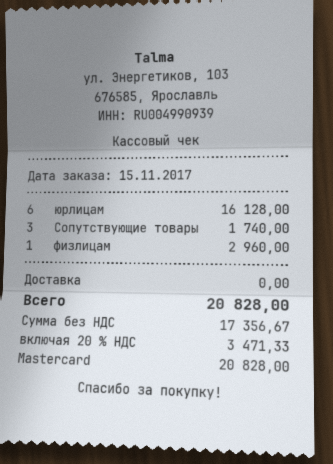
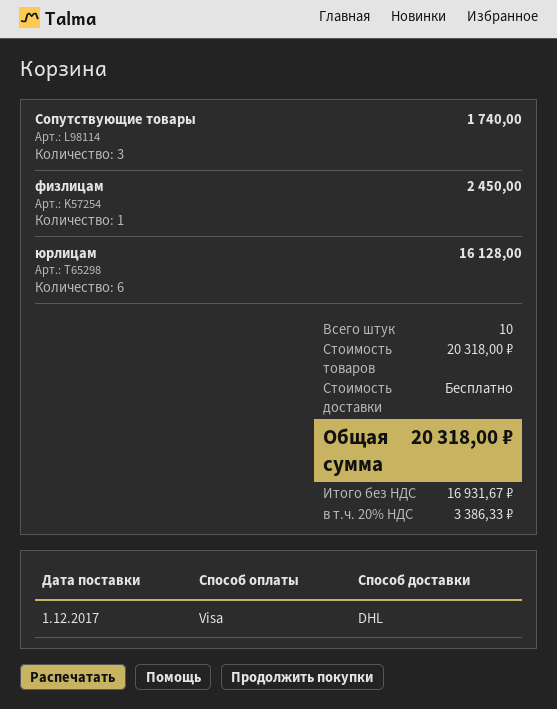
payment method: Mastercard -> Visa
физлицам: 1 for 2960.00 -> 1 for 2450.00
net: 17356.67 -> 16931.67
tax: 20% = 3471.33 -> 20% = 3386.33
total: 20828.00 -> 20318.00

